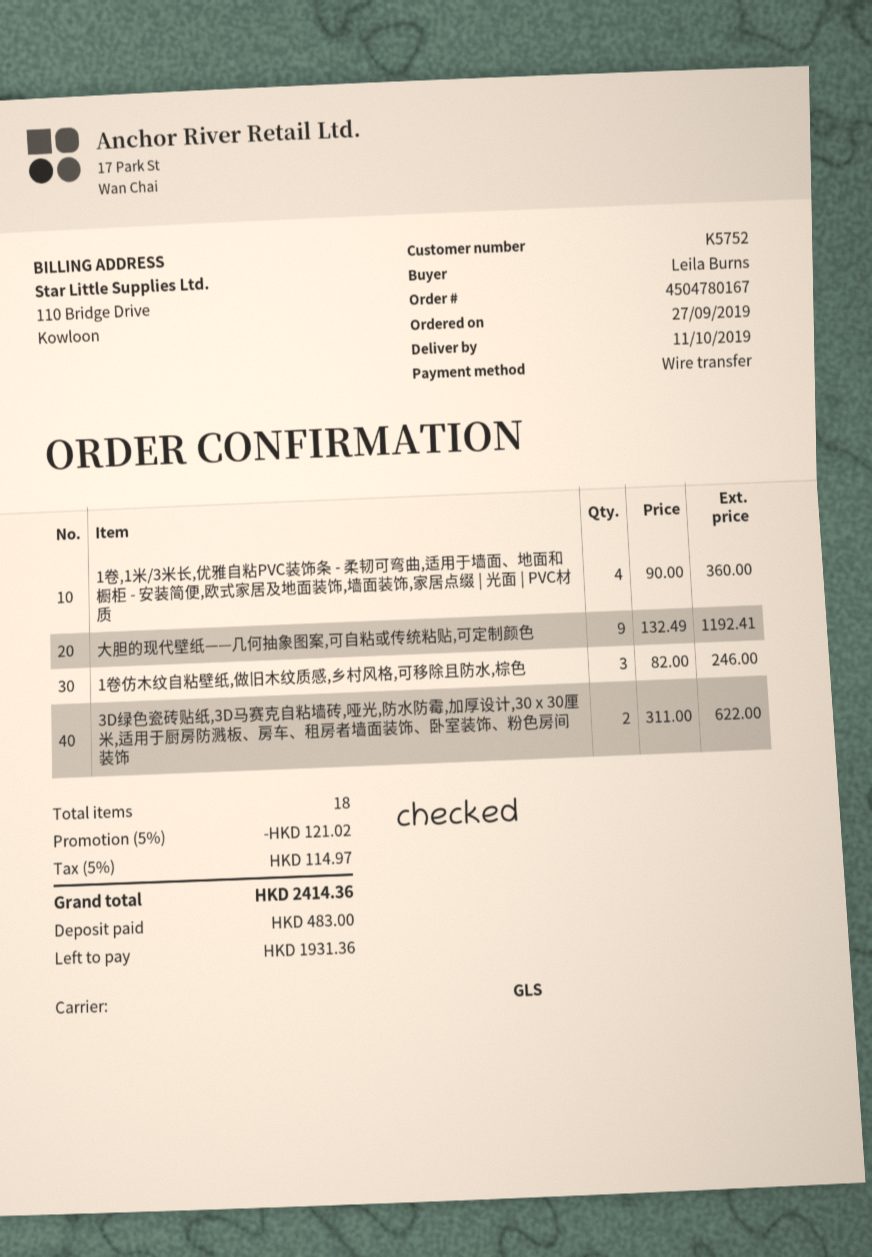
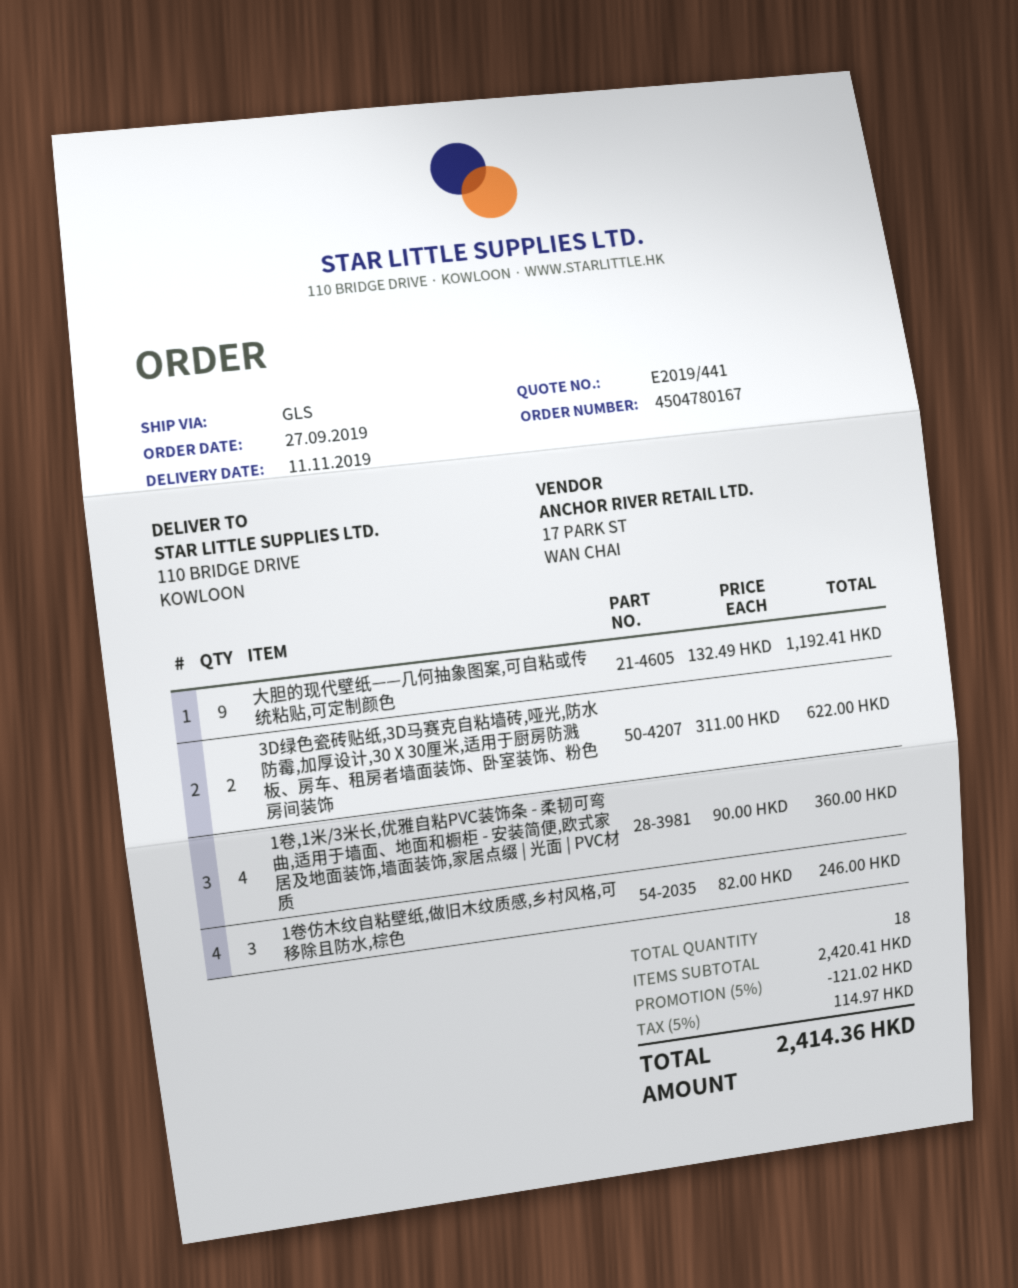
delivery date: 2019-10-11 -> 2019-11-11

